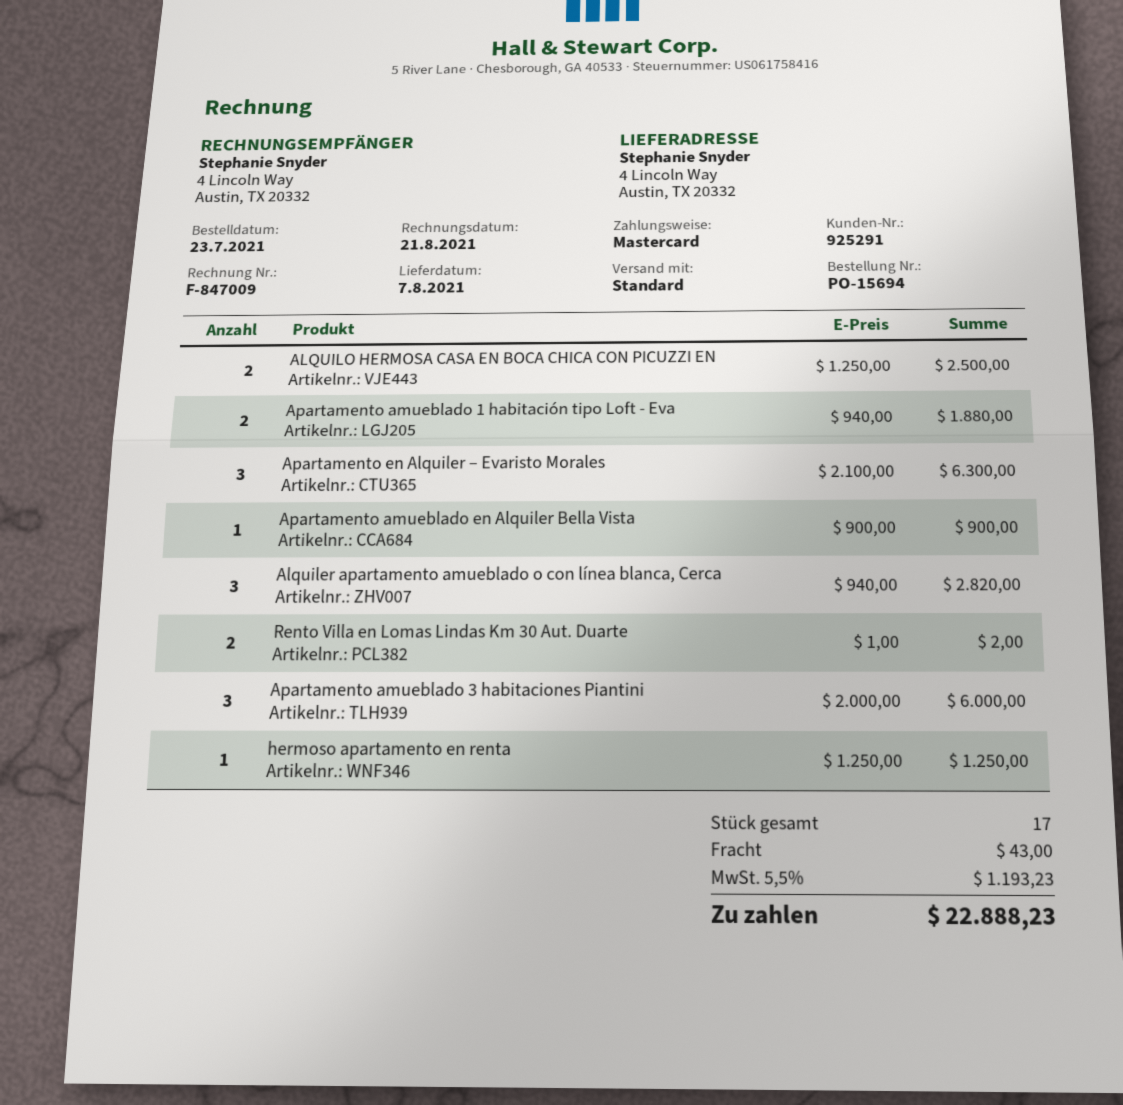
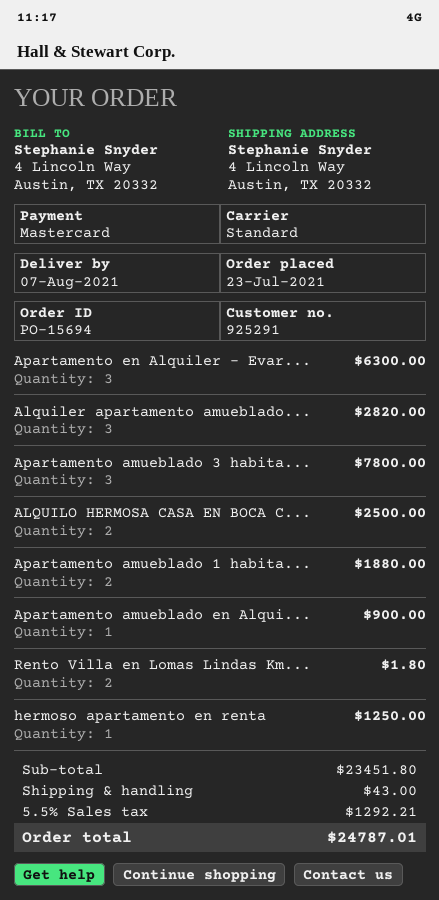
Rento Villa en Lomas Lindas Km 30 Aut. Duarte: 2 for 2.00 -> 2 for 1.80
Apartamento amueblado 3 habitaciones Piantini: 3 for 6000.00 -> 3 for 7800.00
tax: 5.5% = 1193.23 -> 5.5% = 1292.21
total: 22888.23 -> 24787.01

